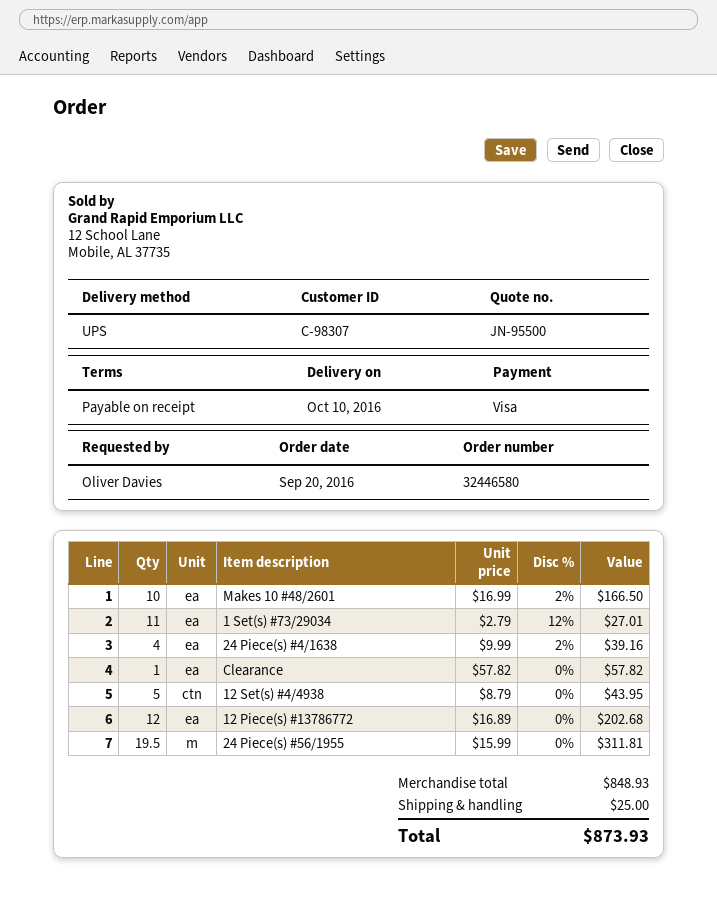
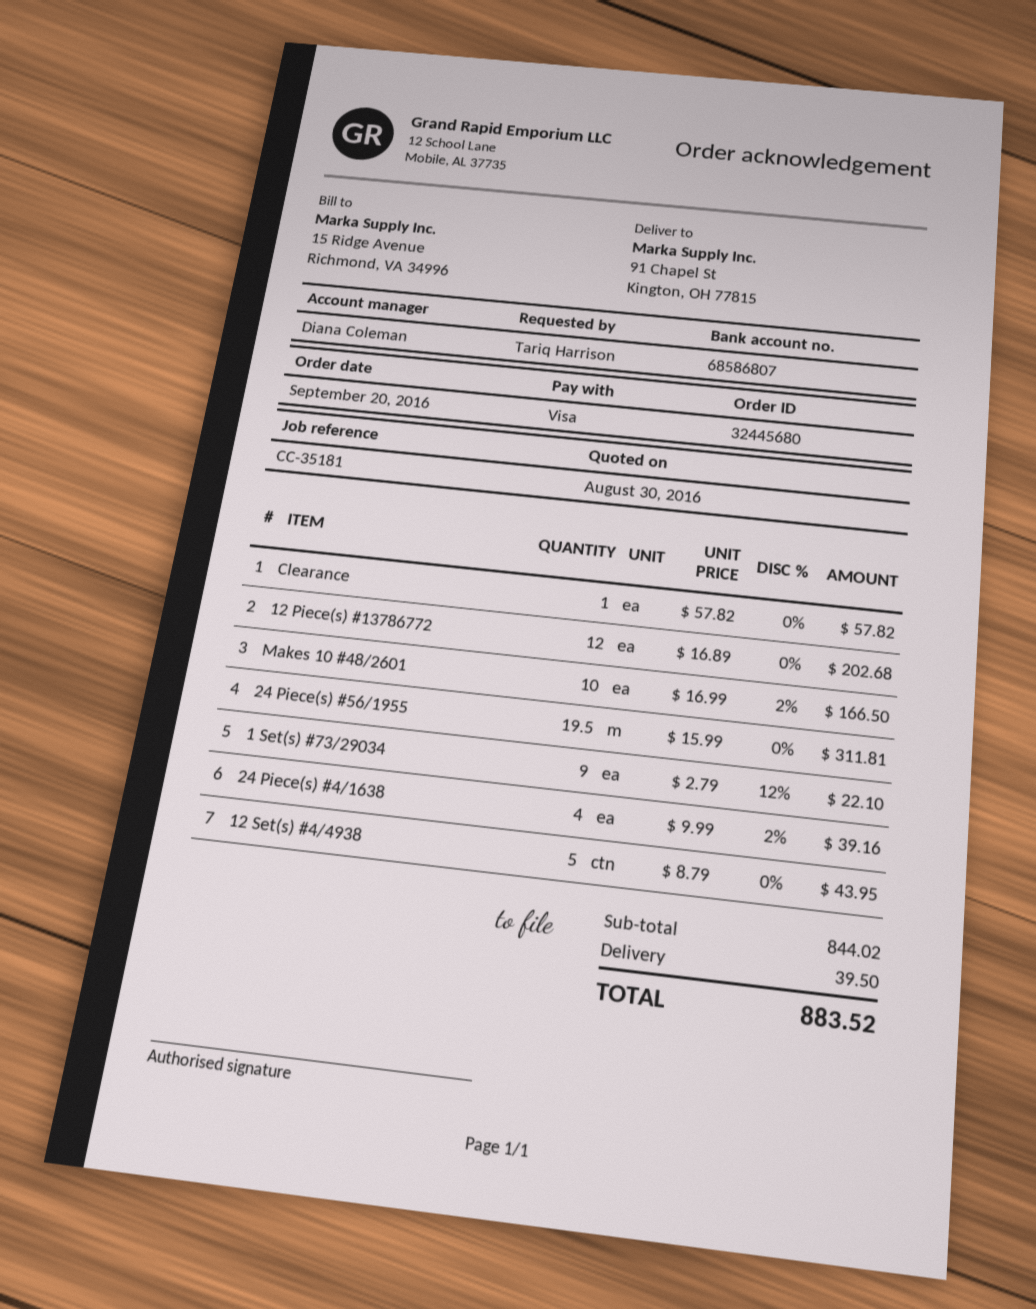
order number: 32446580 -> 32445680
ordered by: Oliver Davies -> Tariq Harrison
1 Set(s) #73/29034: 11 x 2.79 - 12% = 27.01 -> 9 x 2.79 - 12% = 22.10
subtotal: 848.93 -> 844.02
shipping: 25.00 -> 39.50
total: 873.93 -> 883.52

